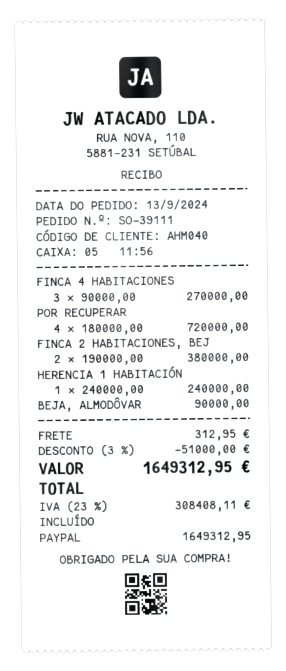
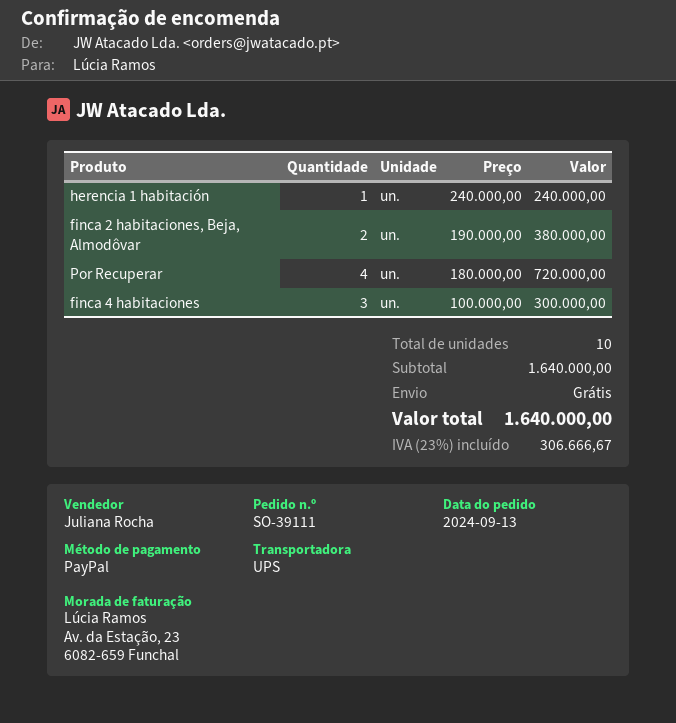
FINCA 4 HABITACIONES: 3 x 90000.00 = 270000.00 -> 3 x 100000.00 = 300000.00
BEJA, ALMODÔVAR: 1 x 90000.00 = 90000.00 -> none
discount: 3% = 51000.00 -> none
shipping: 312.95 -> 0.00
tax: 23% = 308408.11 -> 23% = 306666.67
total: 1649312.95 -> 1640000.00

